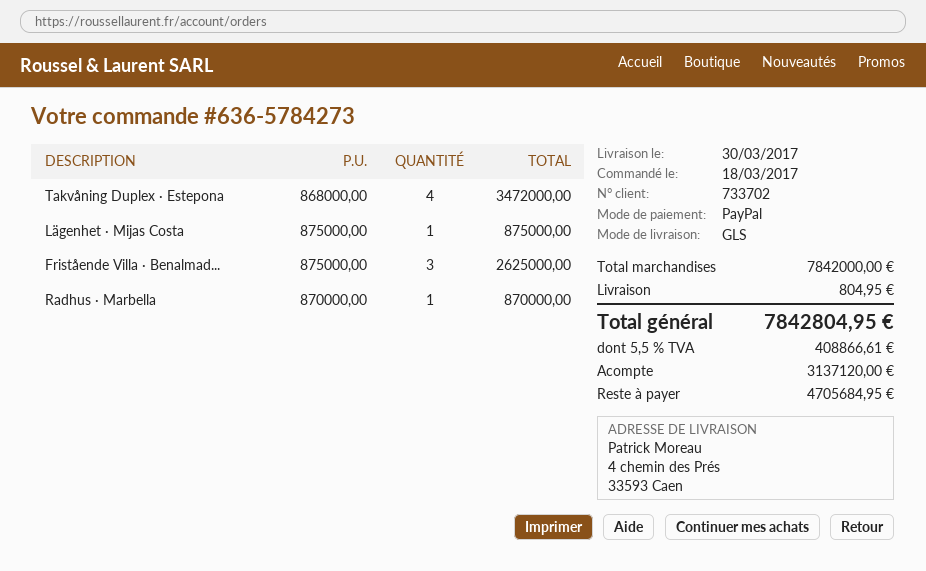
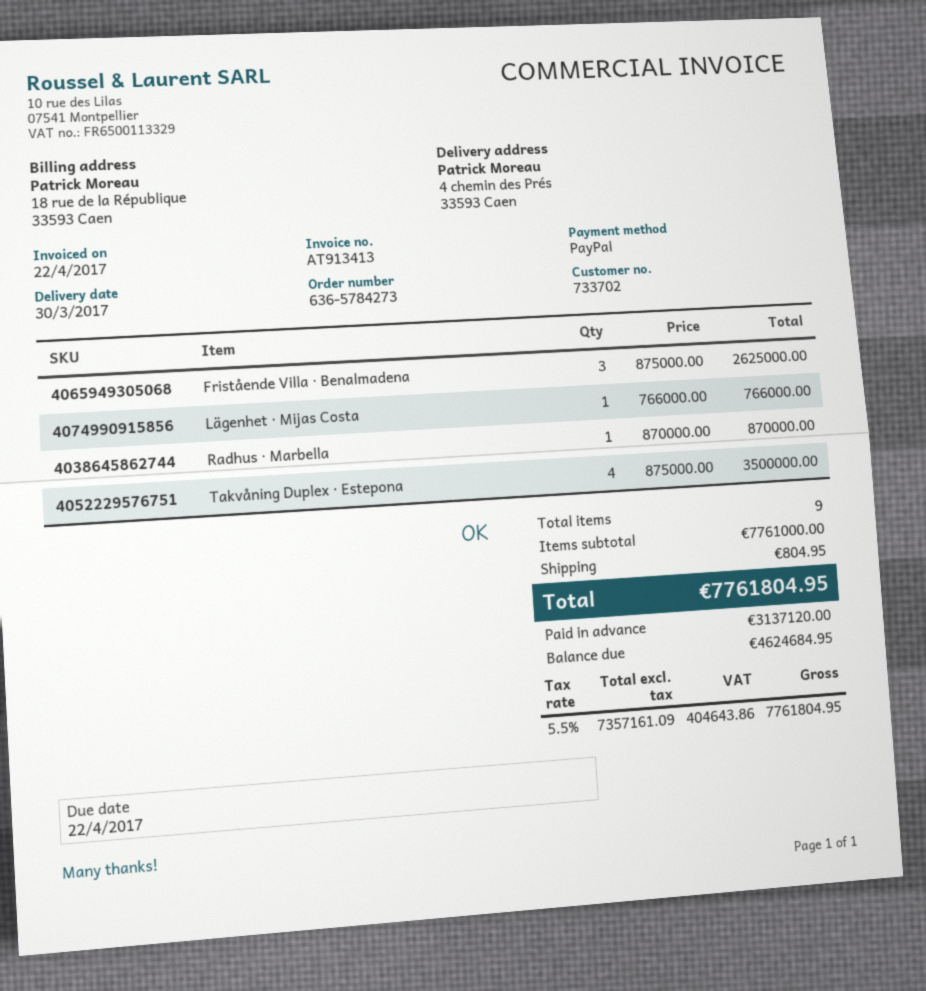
Takvåning Duplex · Estepona: 4 x 868000.00 = 3472000.00 -> 4 x 875000.00 = 3500000.00
Lägenhet · Mijas Costa: 1 x 875000.00 = 875000.00 -> 1 x 766000.00 = 766000.00
subtotal: 7842000.00 -> 7761000.00
tax: 5.5% = 408866.61 -> 5.5% = 404643.86
total: 7842804.95 -> 7761804.95
balance: 4705684.95 -> 4624684.95

